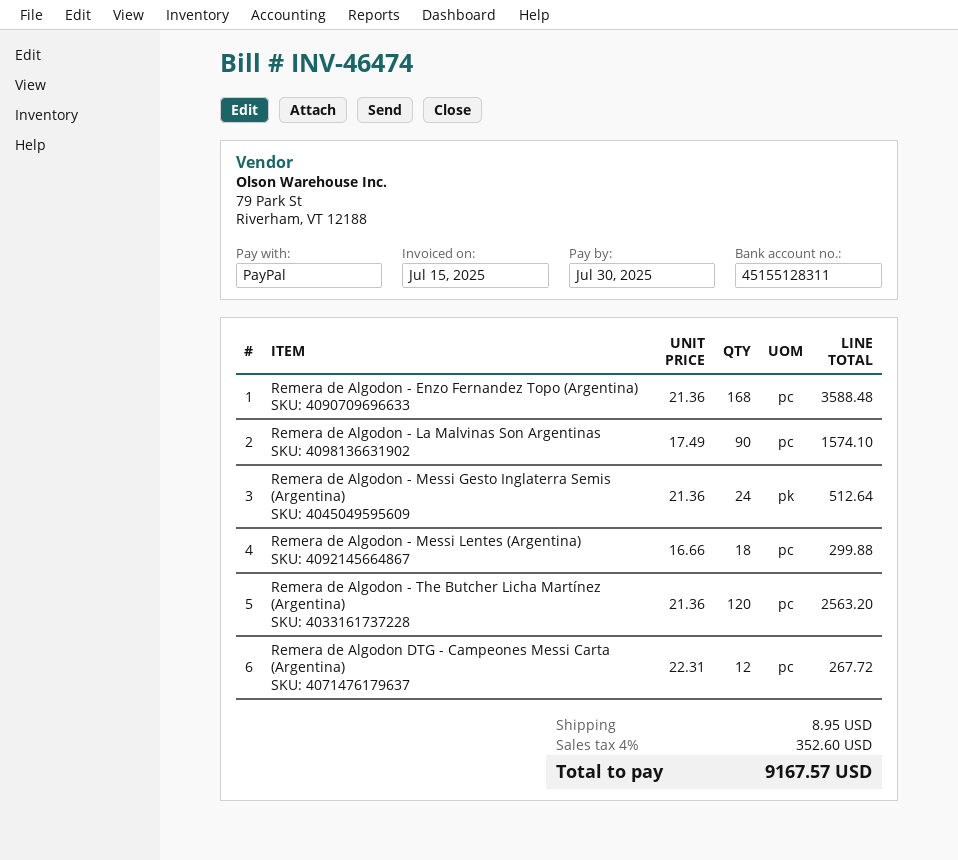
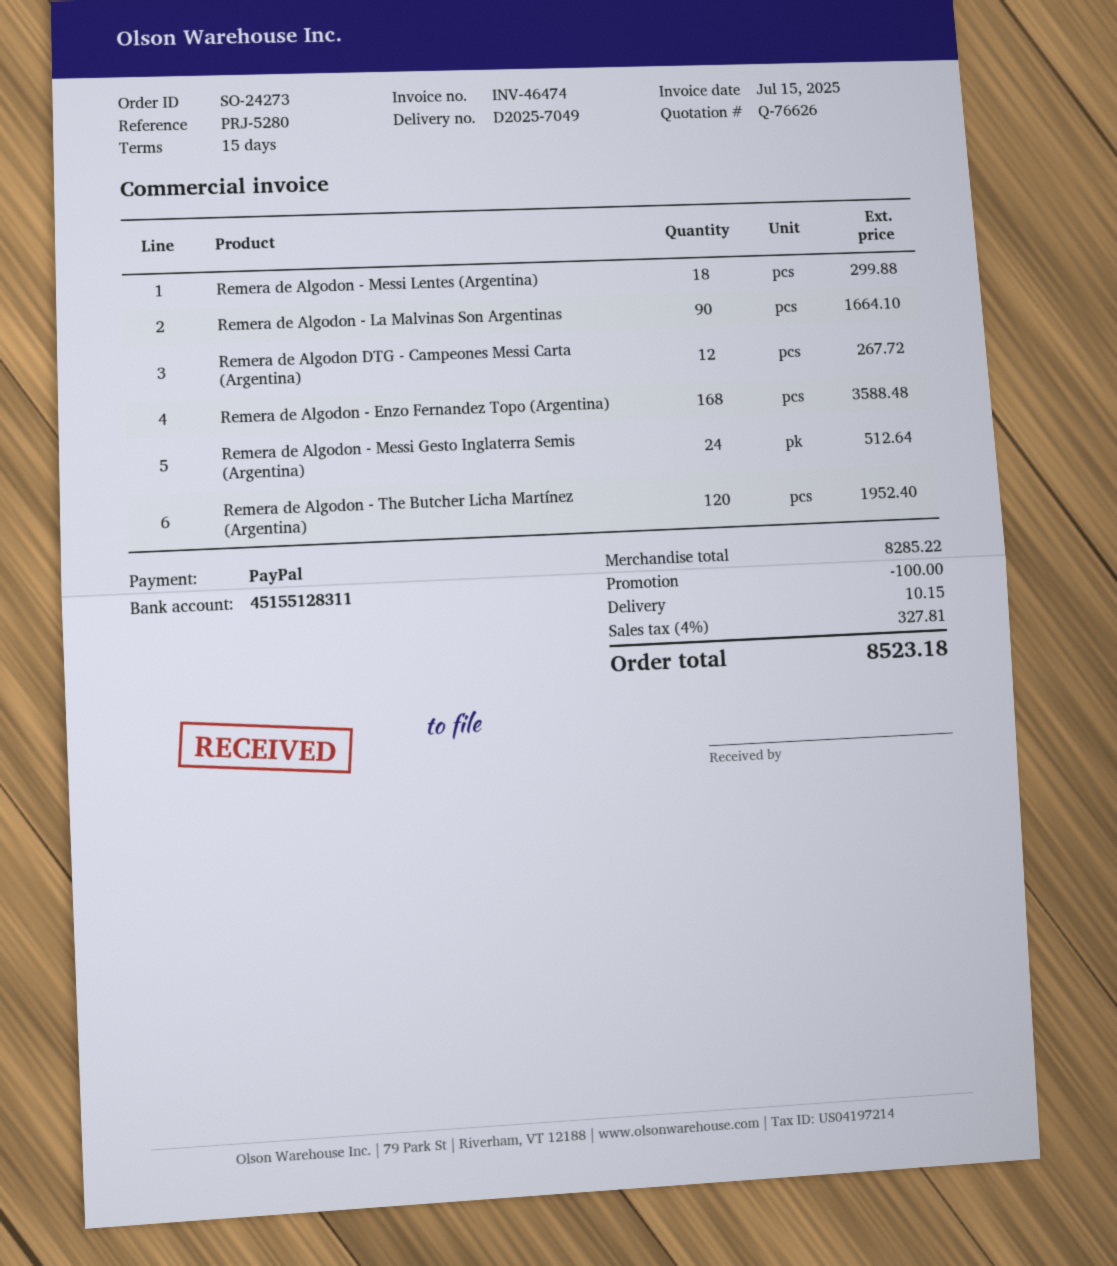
Remera de Algodon - La Malvinas Son Argentinas: 90 for 1574.10 -> 90 for 1664.10
Remera de Algodon - The Butcher Licha Martínez (Argentina): 120 for 2563.20 -> 120 for 1952.40
discount: none -> 100.00
shipping: 8.95 -> 10.15
tax: 4% = 352.60 -> 4% = 327.81
total: 9167.57 -> 8523.18

